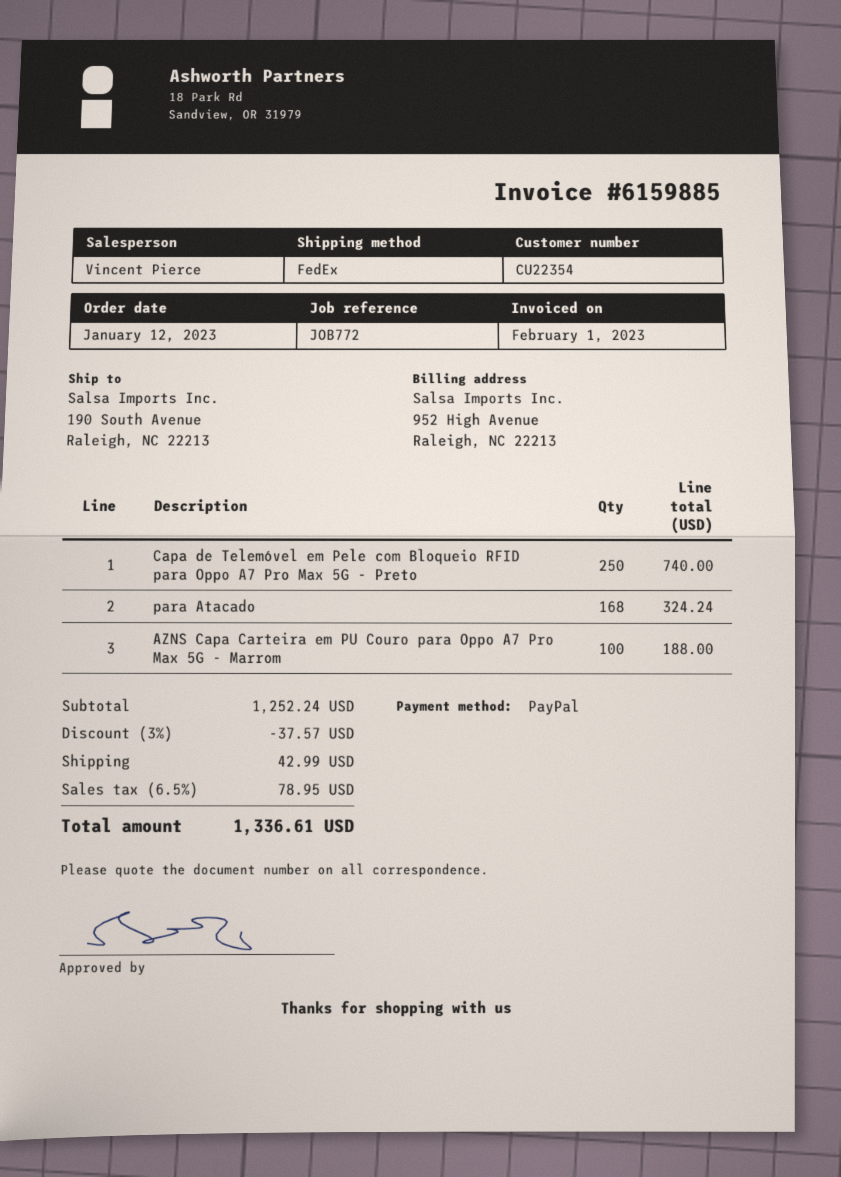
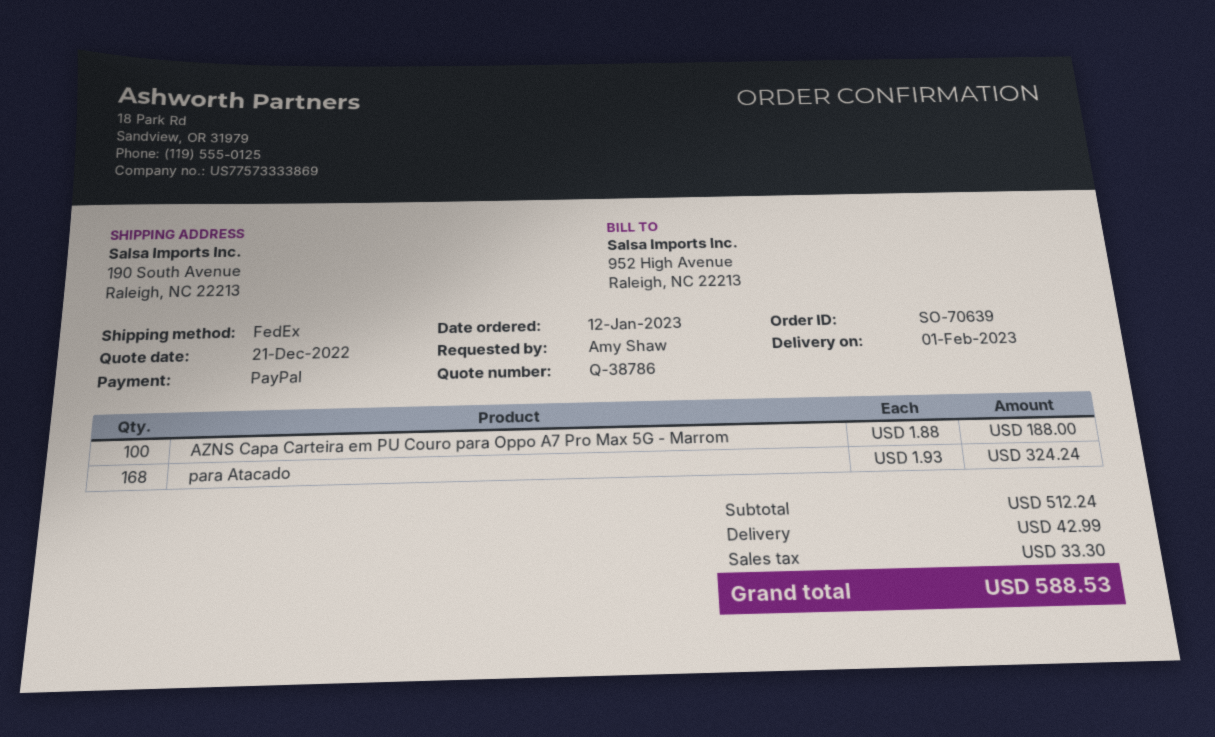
Capa de Telemóvel em Pele com Bloqueio RFID para Oppo A7 Pro Max 5G - Preto: 250 for 740.00 -> none
subtotal: 1252.24 -> 512.24
discount: 3% = 37.57 -> none
tax: 78.95 -> 33.30
total: 1336.61 -> 588.53

